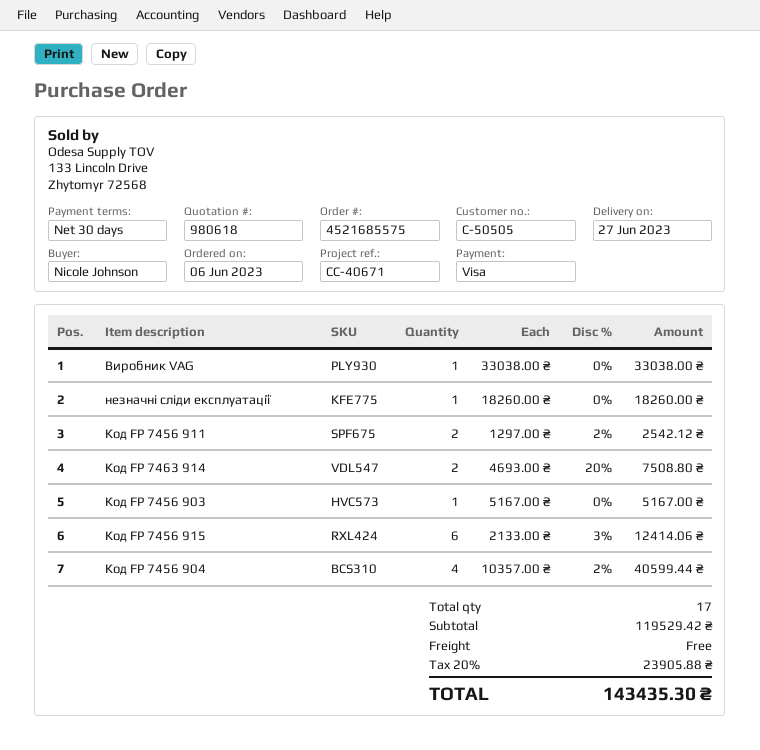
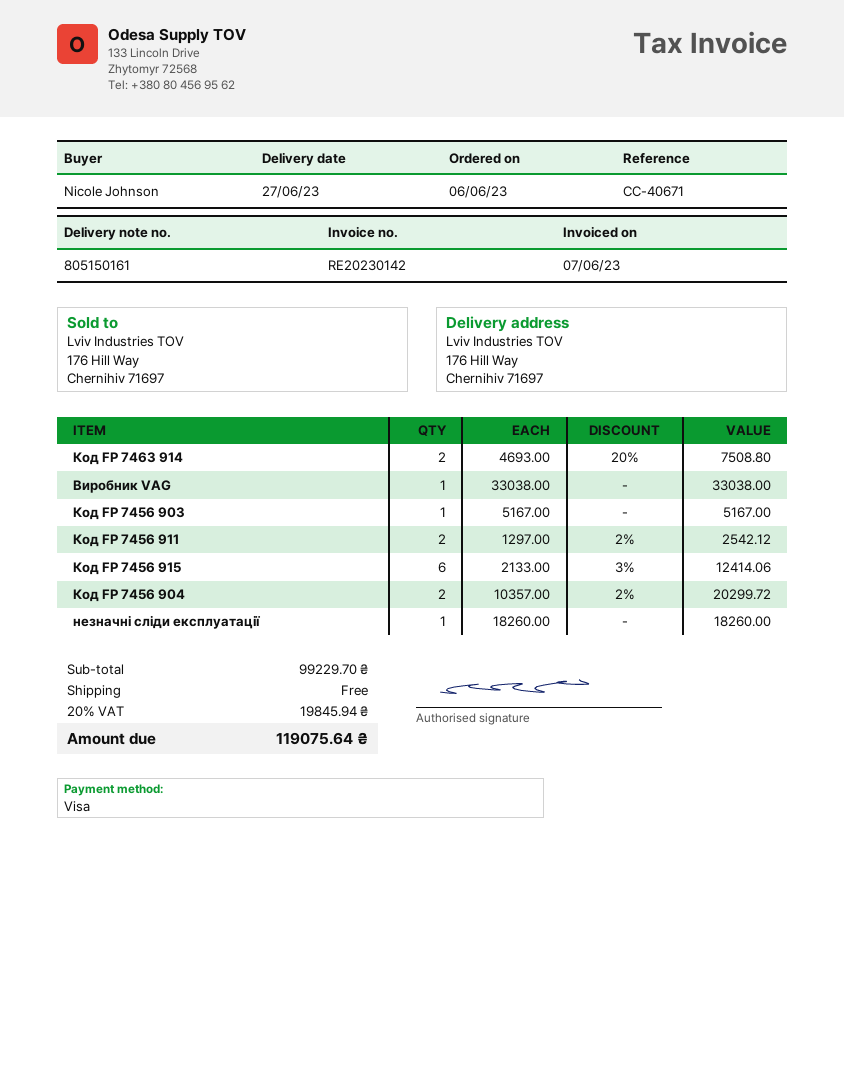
Код FP 7456 904: 4 x 10357.00 - 2% = 40599.44 -> 2 x 10357.00 - 2% = 20299.72
subtotal: 119529.42 -> 99229.70
tax: 20% = 23905.88 -> 20% = 19845.94
total: 143435.30 -> 119075.64

